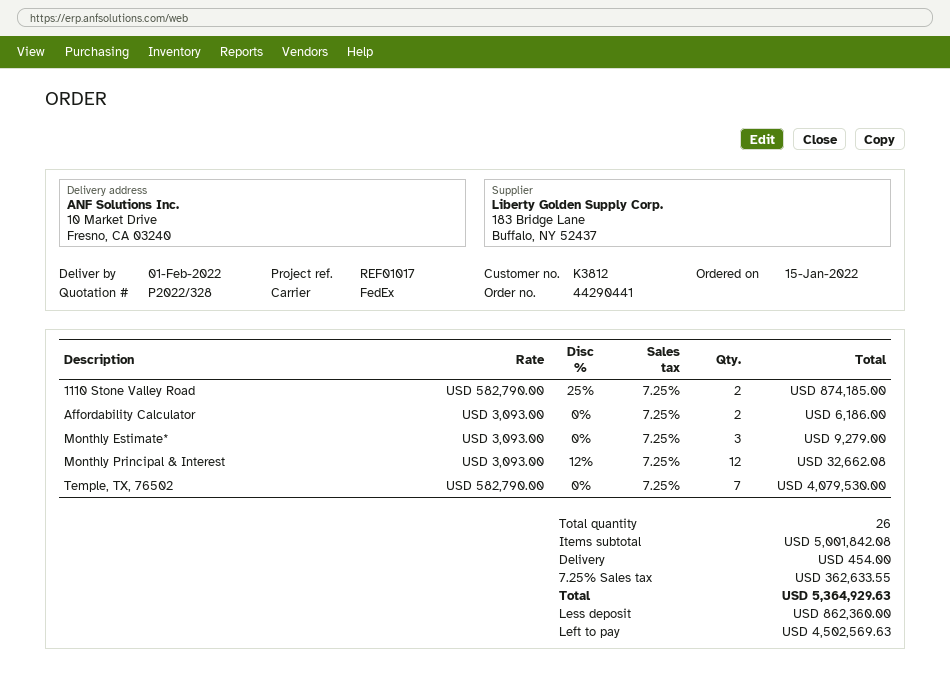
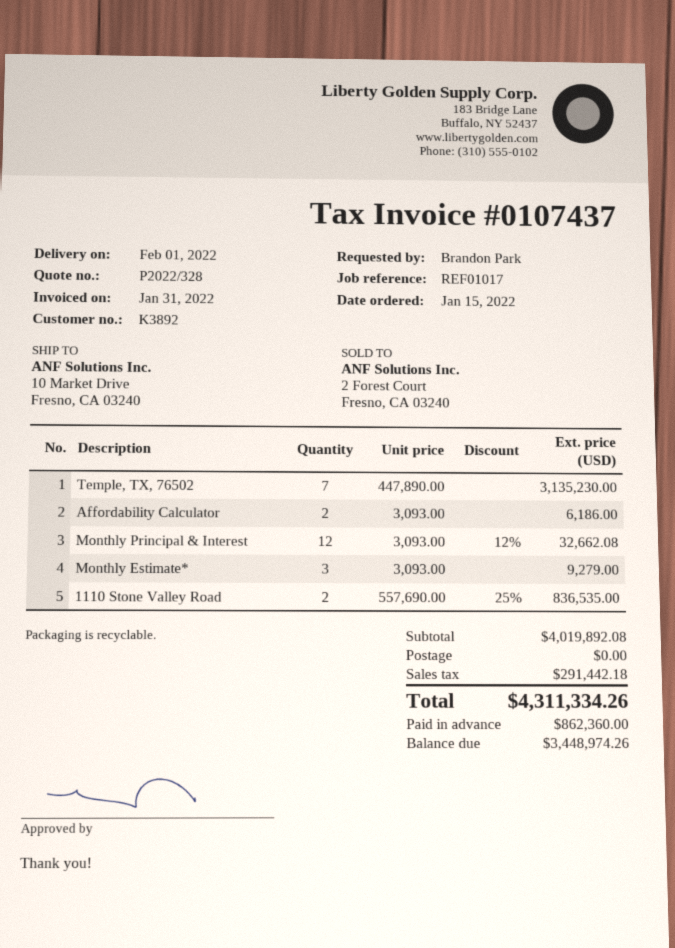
customer number: K3812 -> K3892
1110 Stone Valley Road: 2 x 582790.00 - 25% = 874185.00 -> 2 x 557690.00 - 25% = 836535.00
Temple, TX, 76502: 7 x 582790.00 = 4079530.00 -> 7 x 447890.00 = 3135230.00
subtotal: 5001842.08 -> 4019892.08
shipping: 454.00 -> 0.00
tax: 362633.55 -> 291442.18
total: 5364929.63 -> 4311334.26
balance: 4502569.63 -> 3448974.26

